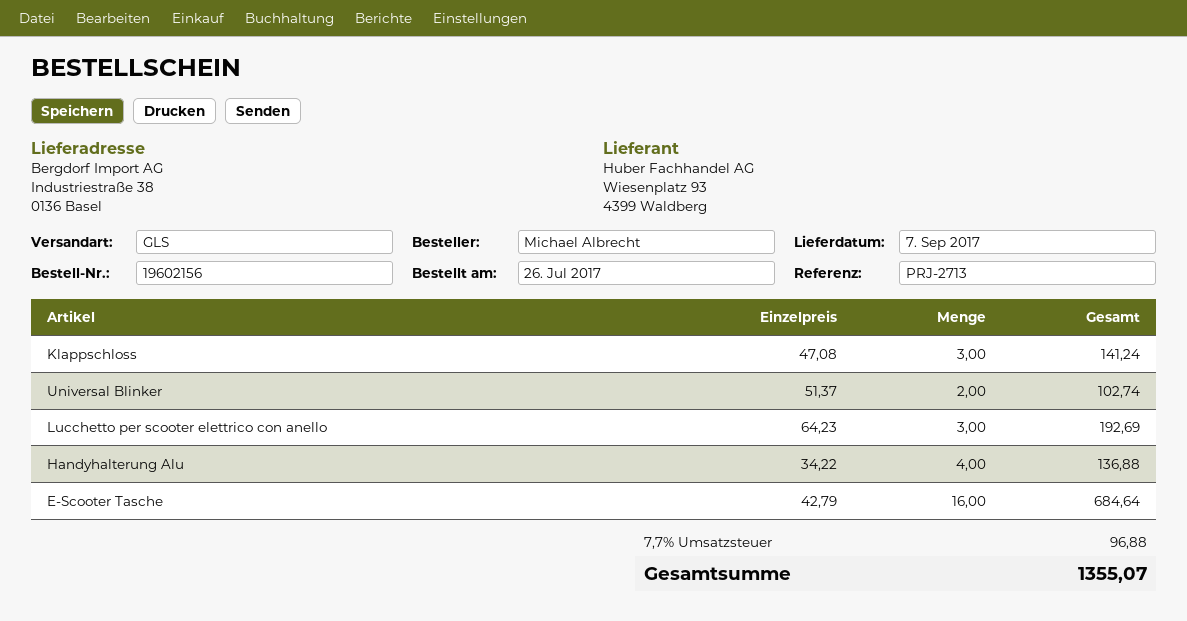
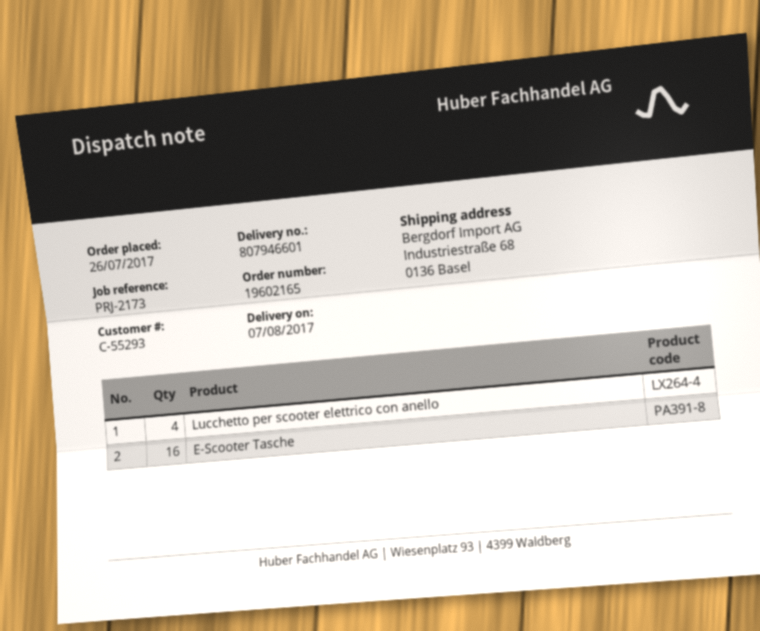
order number: 19602156 -> 19602165
delivery date: 2017-09-07 -> 2017-08-07
reference: PRJ-2713 -> PRJ-2173
ship to: Industriestraße 38, 0136 Basel -> Industriestraße 68, 0136 Basel
Klappschloss: 3 -> none
Universal Blinker: 2 -> none
Lucchetto per scooter elettrico con anello: 3 -> 4
Handyhalterung Alu: 4 -> none

